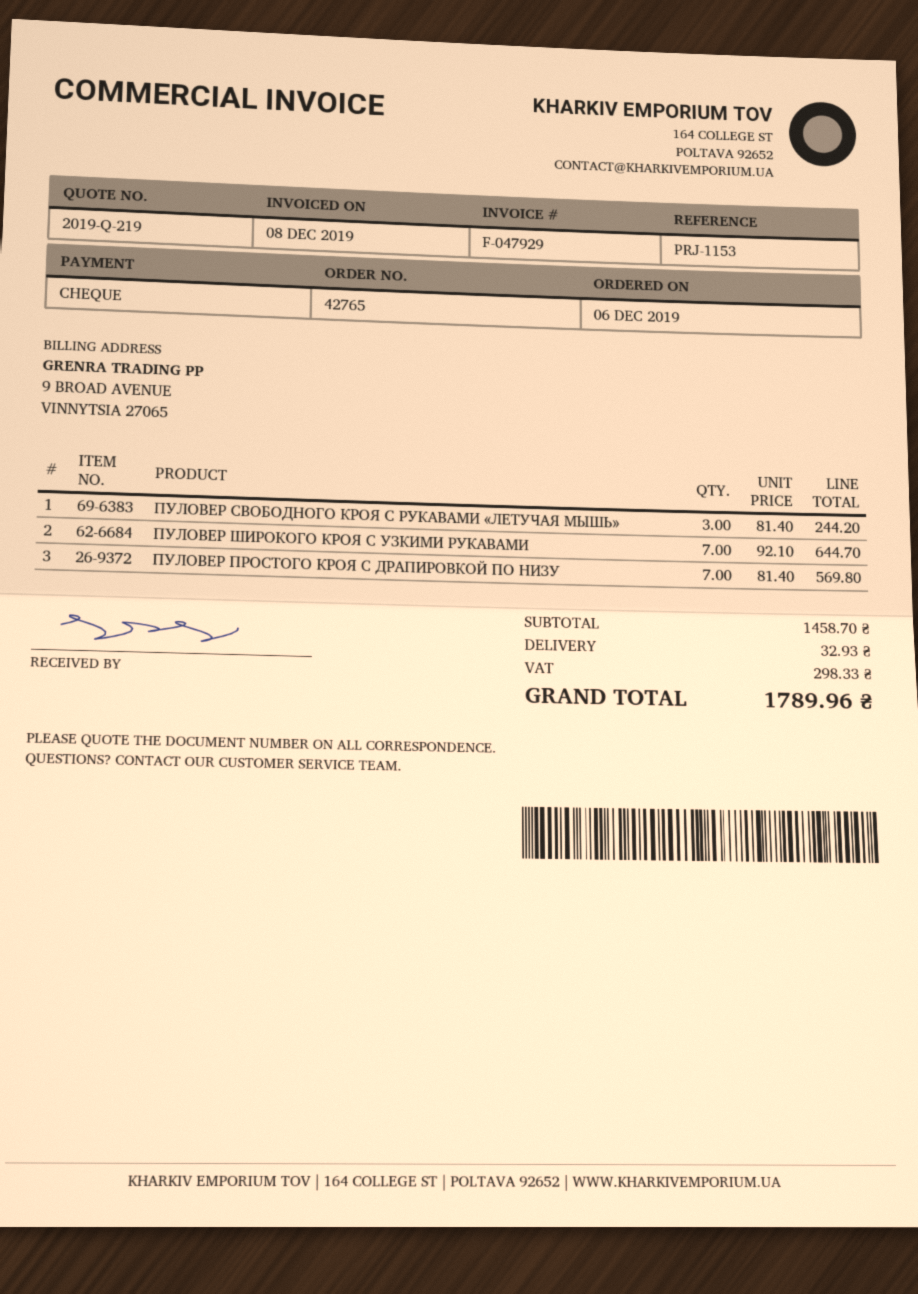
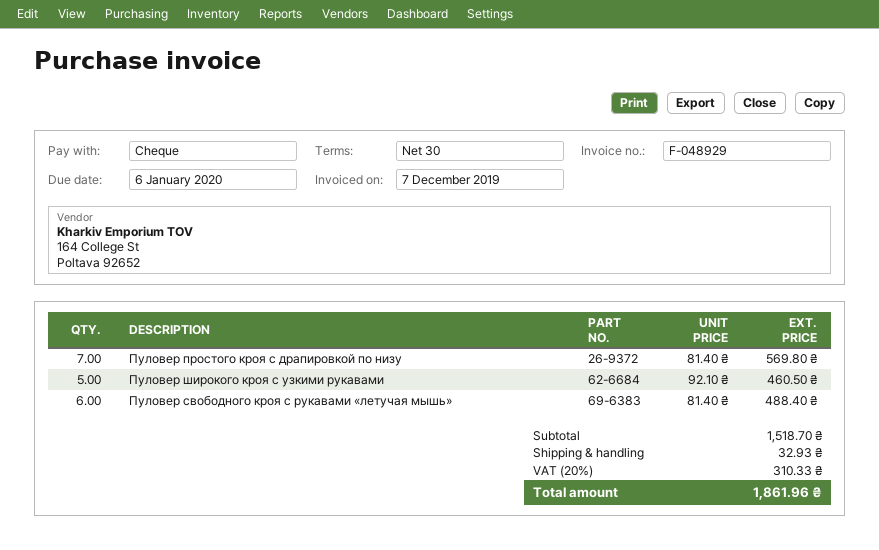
invoice number: F-047929 -> F-048929
invoice date: 2019-12-08 -> 2019-12-07
ПУЛОВЕР СВОБОДНОГО КРОЯ С РУКАВАМИ «ЛЕТУЧАЯ МЫШЬ»: 3 x 81.40 = 244.20 -> 6 x 81.40 = 488.40
ПУЛОВЕР ШИРОКОГО КРОЯ С УЗКИМИ РУКАВАМИ: 7 x 92.10 = 644.70 -> 5 x 92.10 = 460.50
subtotal: 1458.70 -> 1518.70
tax: 298.33 -> 310.33
total: 1789.96 -> 1861.96

